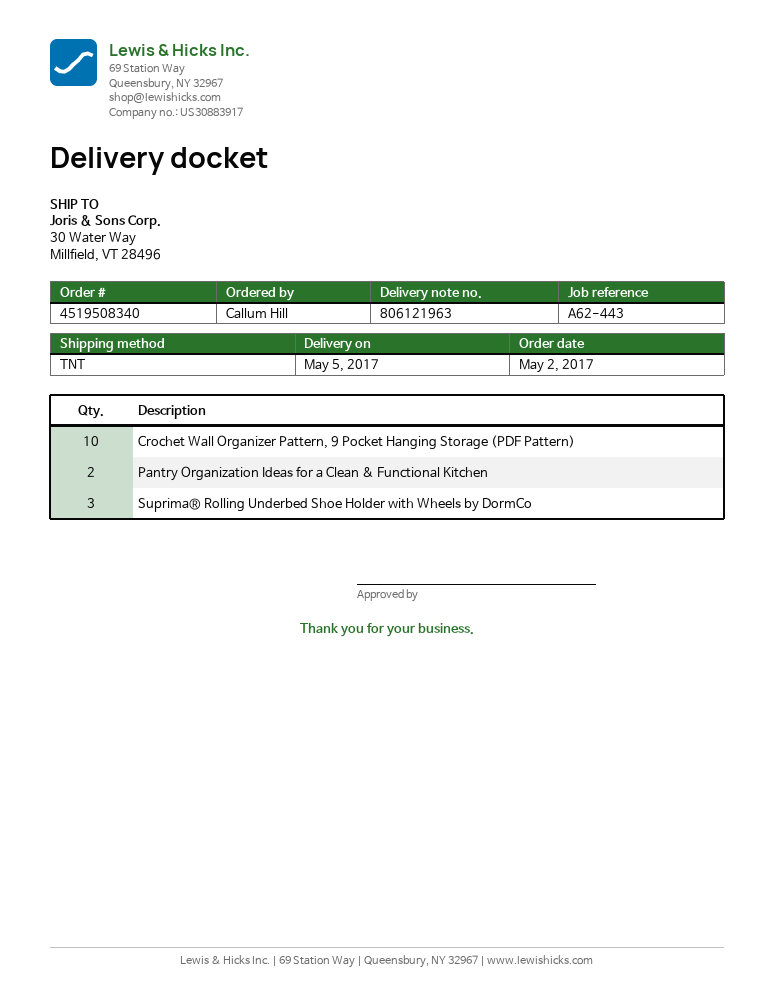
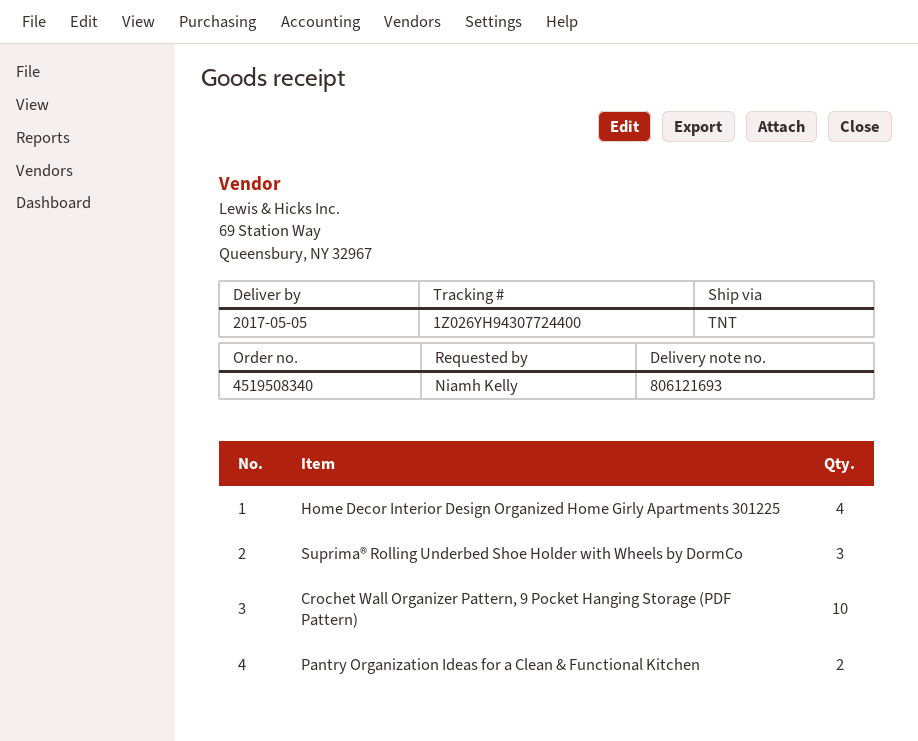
delivery note number: 806121963 -> 806121693
ordered by: Callum Hill -> Niamh Kelly
Home Decor Interior Design Organized Home Girly Apartments 301225: none -> 4

